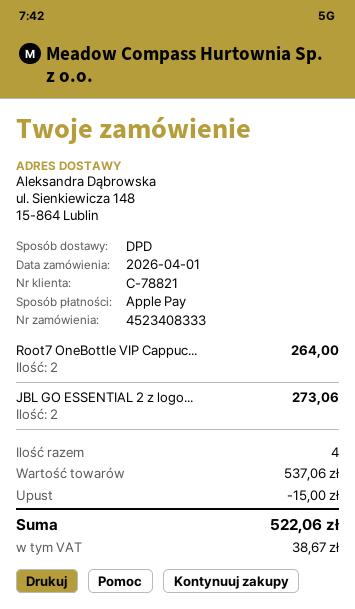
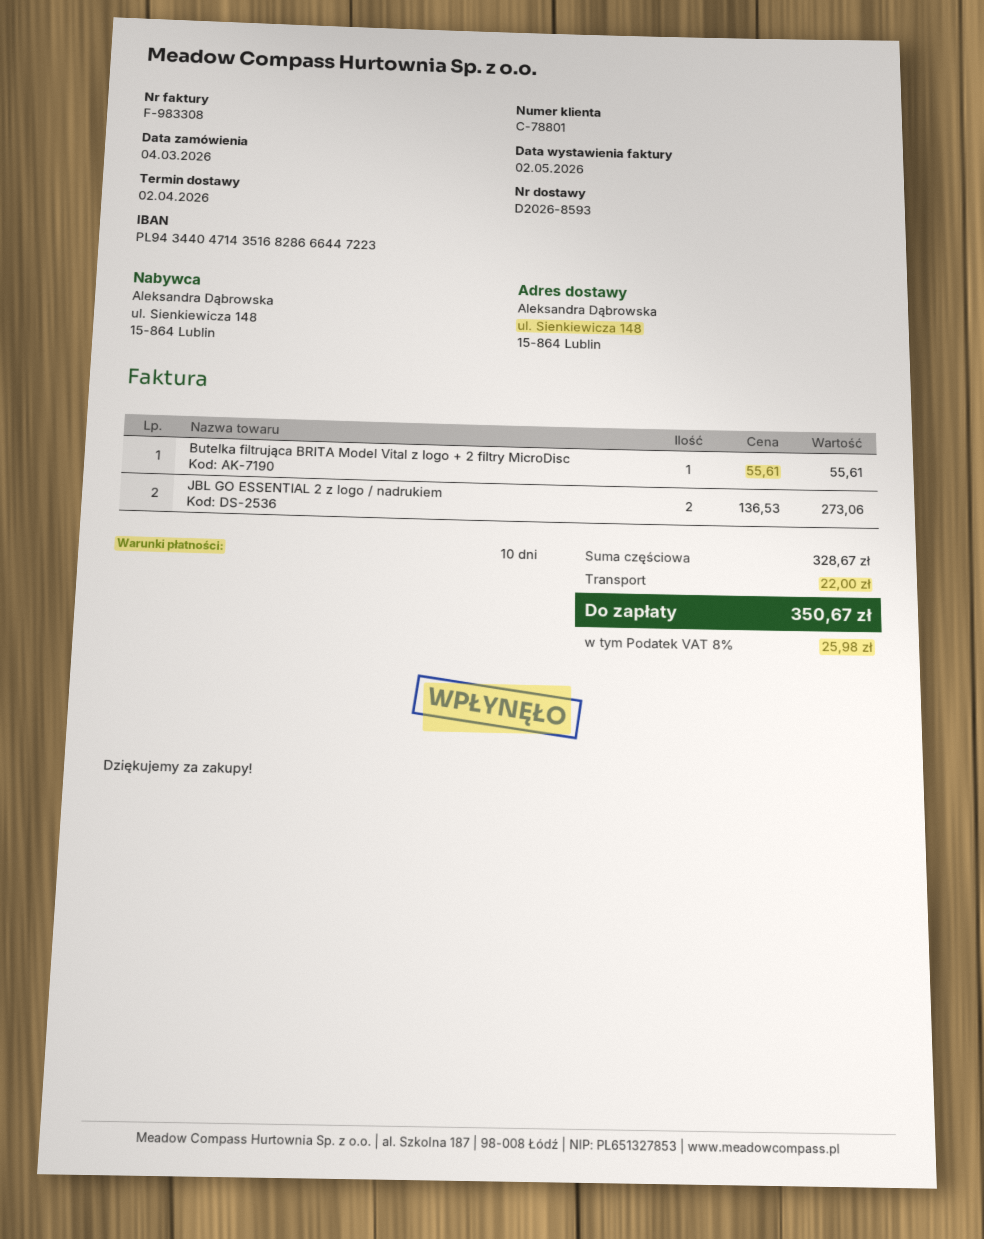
order date: 2026-04-01 -> 2026-03-04
customer number: C-78821 -> C-78801
Root7 OneBottle VIP Cappuc...: 2 for 264.00 -> none
Butelka filtrująca BRITA Model Vital z logo + 2 filtry MicroDisc: none -> 1 for 55.61
subtotal: 537.06 -> 328.67
discount: 15.00 -> none
shipping: none -> 22.00
tax: 38.67 -> 25.98
total: 522.06 -> 350.67

